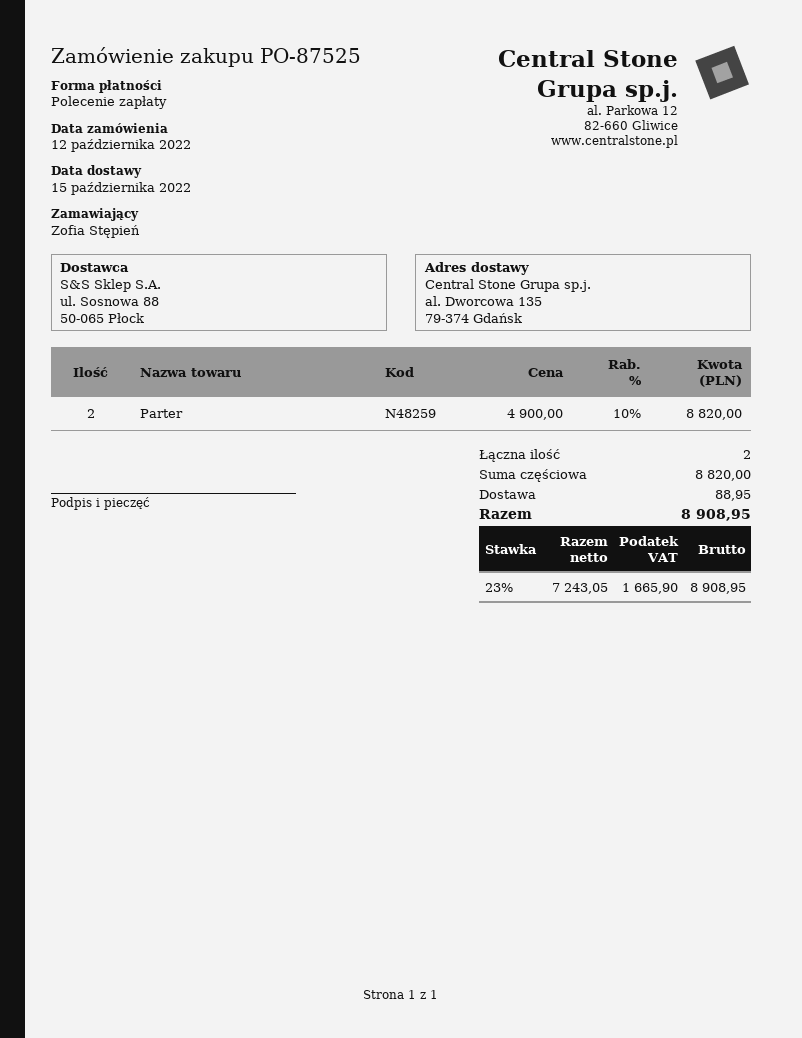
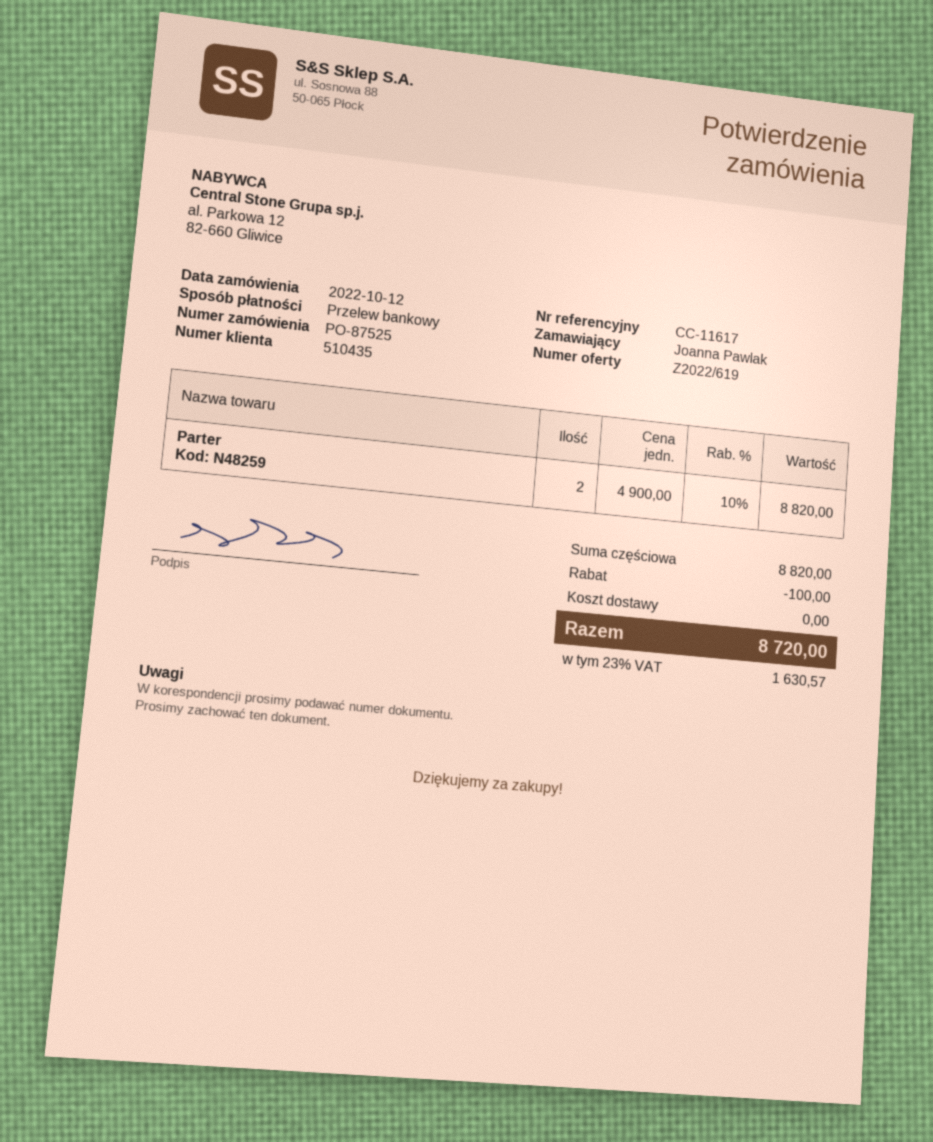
ordered by: Zofia Stępień -> Joanna Pawlak
payment method: direct debit -> bank transfer
discount: none -> 100.00
shipping: 88.95 -> 0.00
tax: 23% = 1665.90 -> 23% = 1630.57
total: 8908.95 -> 8720.00

